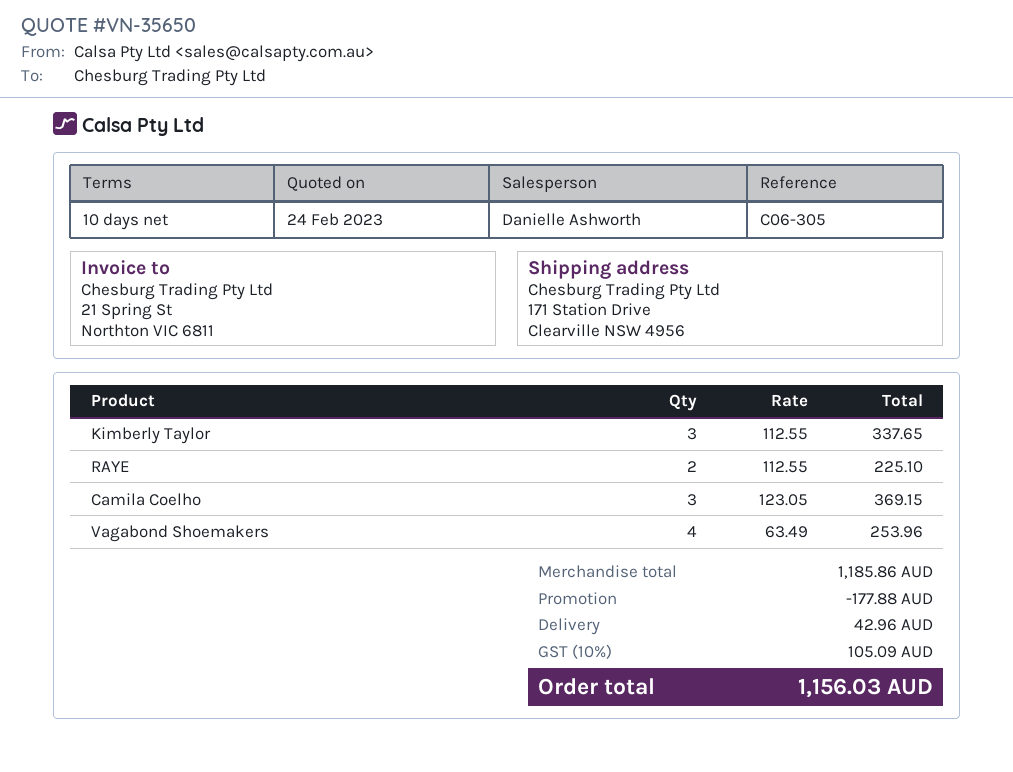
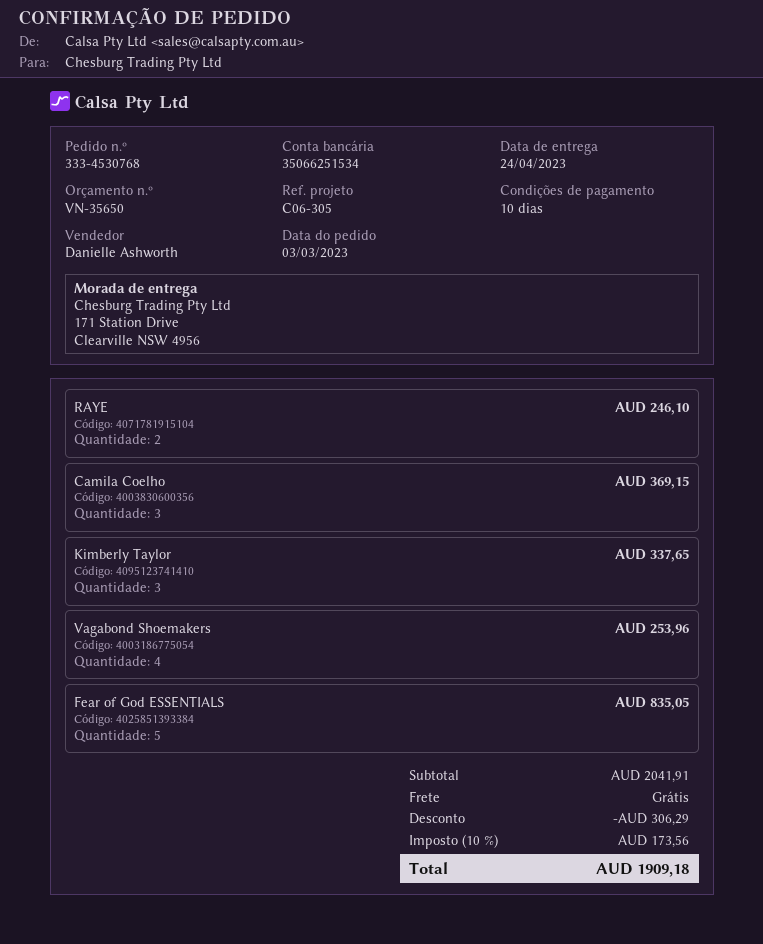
RAYE: 2 for 225.10 -> 2 for 246.10
Fear of God ESSENTIALS: none -> 5 for 835.05
subtotal: 1185.86 -> 2041.91
discount: 177.88 -> 306.29
shipping: 42.96 -> 0.00
tax: 10% = 105.09 -> 10% = 173.56
total: 1156.03 -> 1909.18

